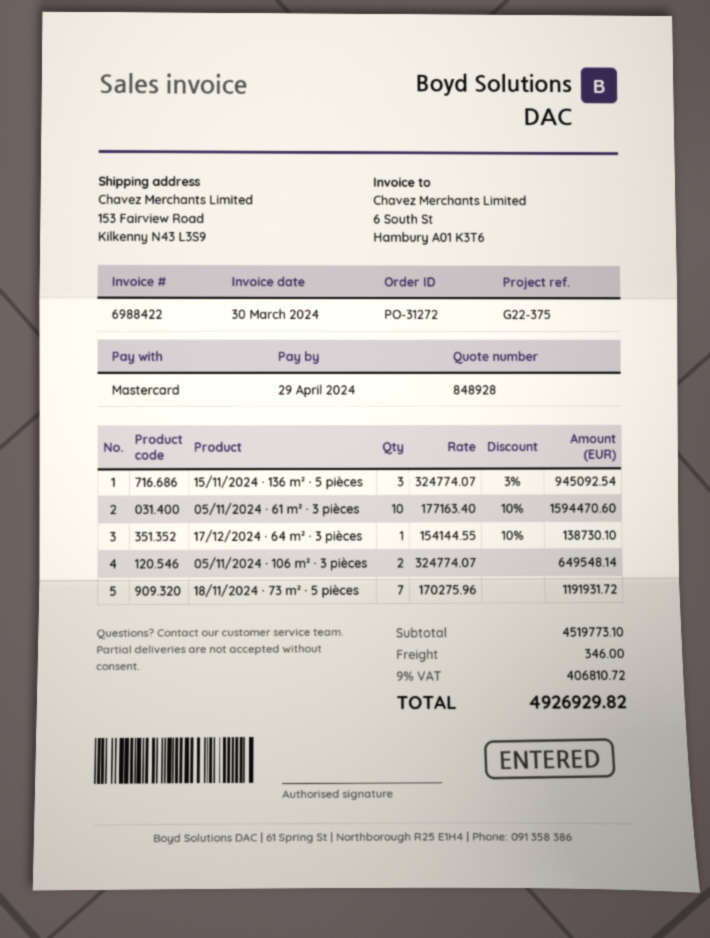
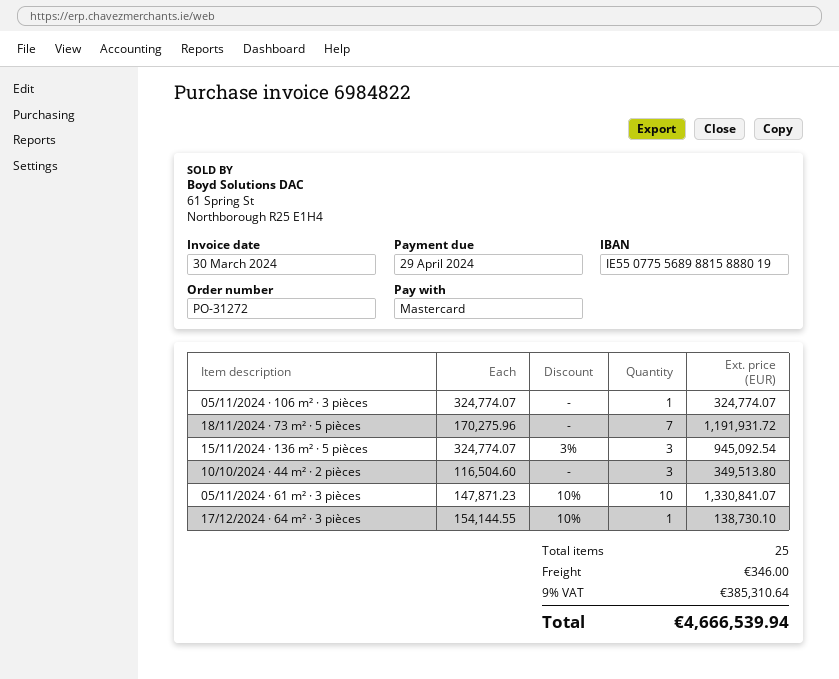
invoice number: 6988422 -> 6984822
05/11/2024 · 61 m² · 3 pièces: 10 x 177163.40 - 10% = 1594470.60 -> 10 x 147871.23 - 10% = 1330841.07
05/11/2024 · 106 m² · 3 pièces: 2 x 324774.07 = 649548.14 -> 1 x 324774.07 = 324774.07
10/10/2024 · 44 m² · 2 pièces: none -> 3 x 116504.60 = 349513.80
tax: 9% = 406810.72 -> 9% = 385310.64
total: 4926929.82 -> 4666539.94

